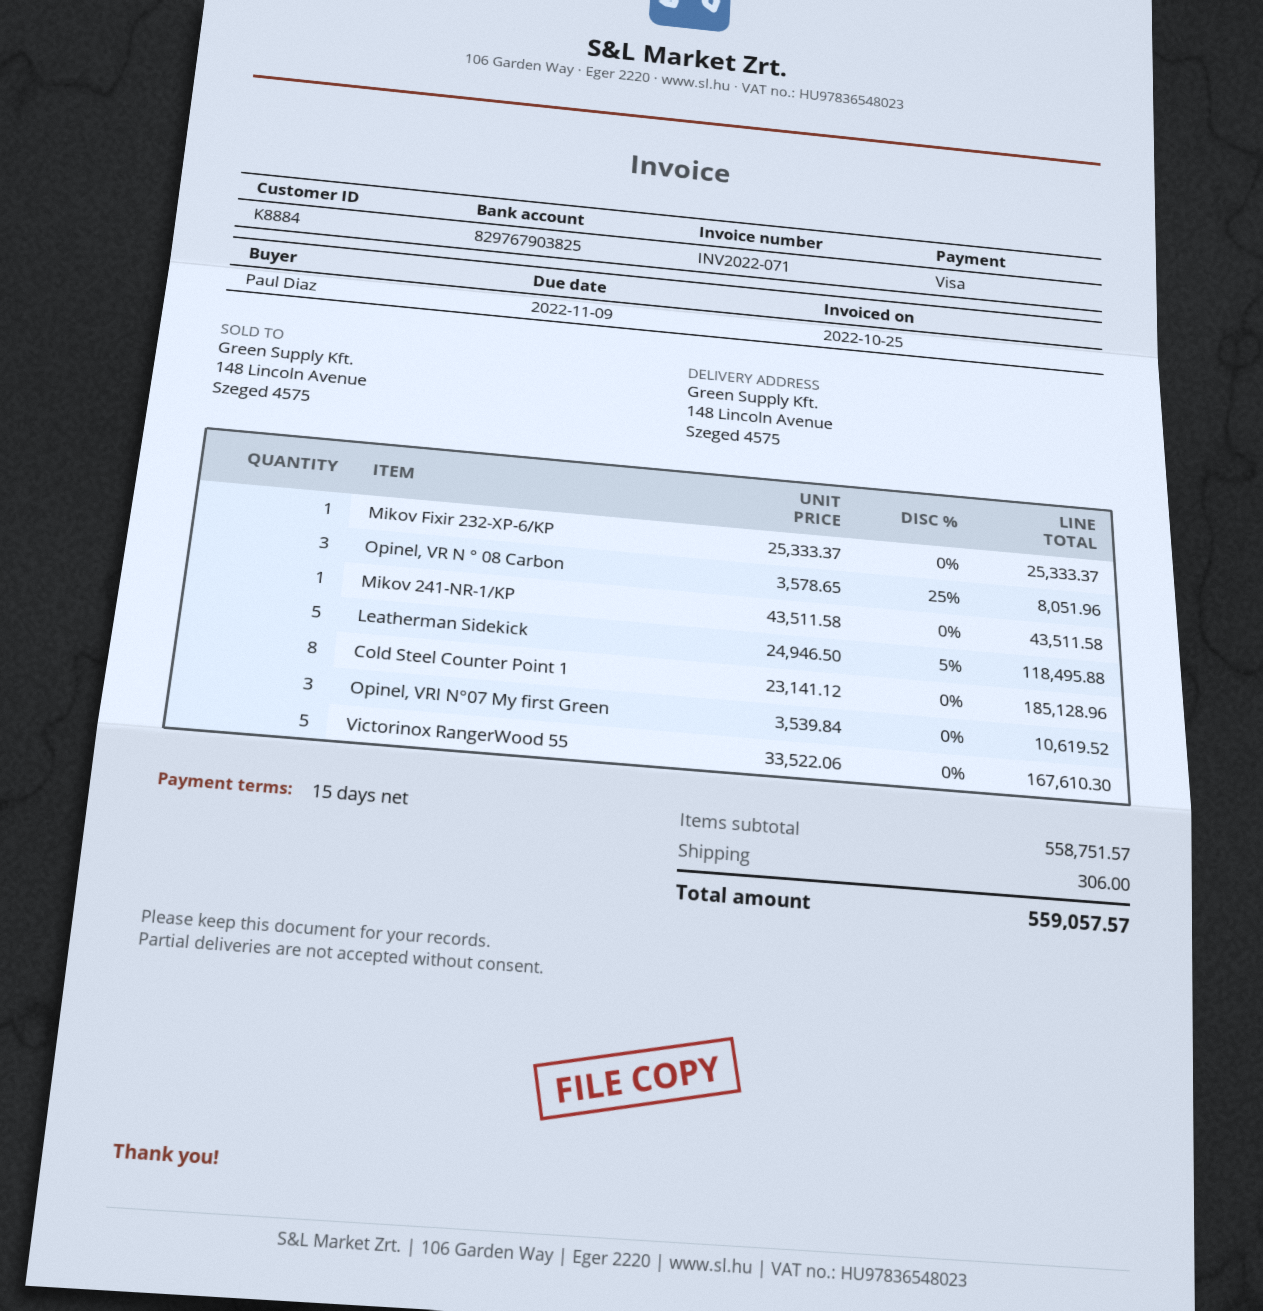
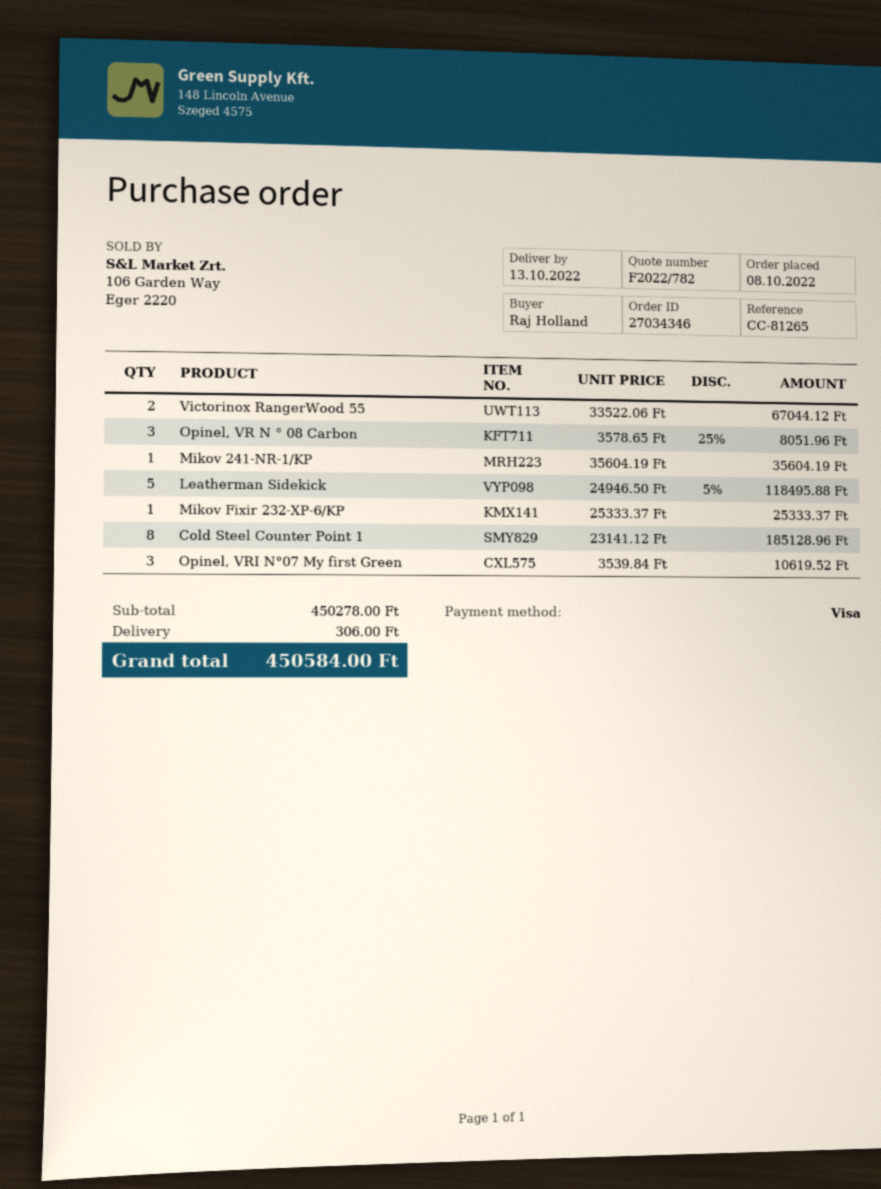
ordered by: Paul Diaz -> Raj Holland
Mikov 241-NR-1/KP: 1 x 43511.58 = 43511.58 -> 1 x 35604.19 = 35604.19
Victorinox RangerWood 55: 5 x 33522.06 = 167610.30 -> 2 x 33522.06 = 67044.12
subtotal: 558751.57 -> 450278.00
total: 559057.57 -> 450584.00

